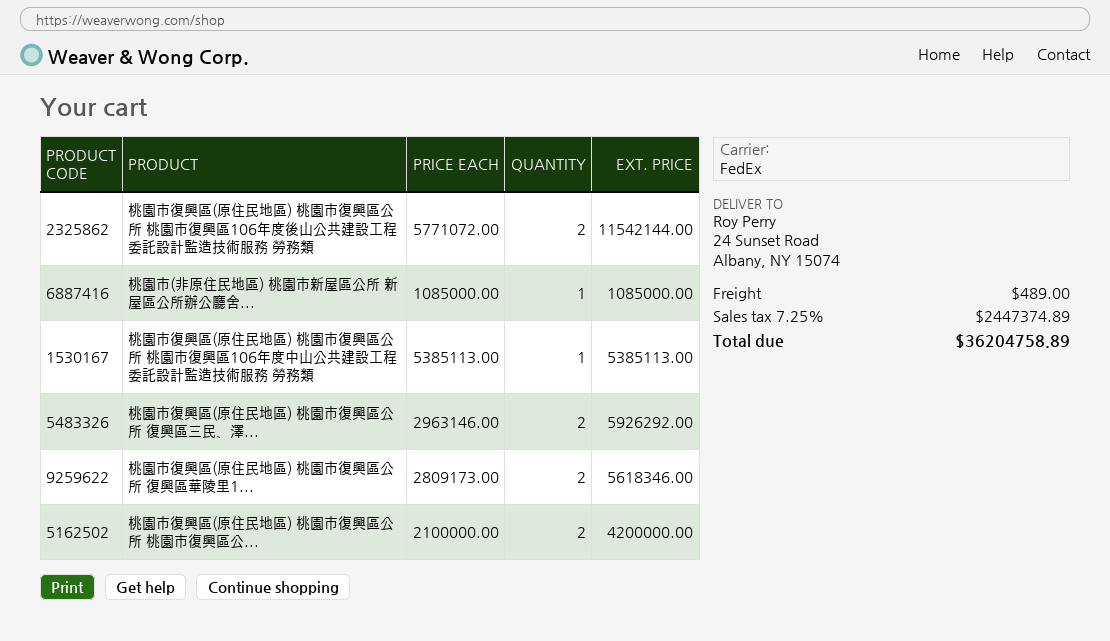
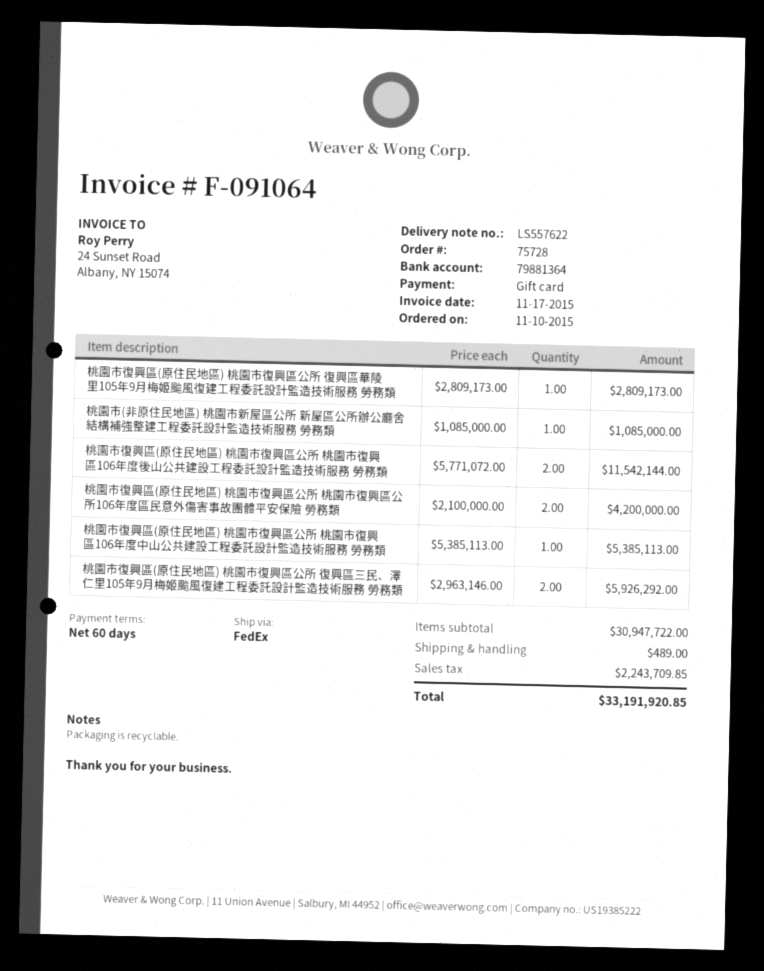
桃園市復興區(原住民地區) 桃園市復興區公所 復興區華陵里1...: 2 x 2809173.00 = 5618346.00 -> 1 x 2809173.00 = 2809173.00
tax: 2447374.89 -> 2243709.85
total: 36204758.89 -> 33191920.85

